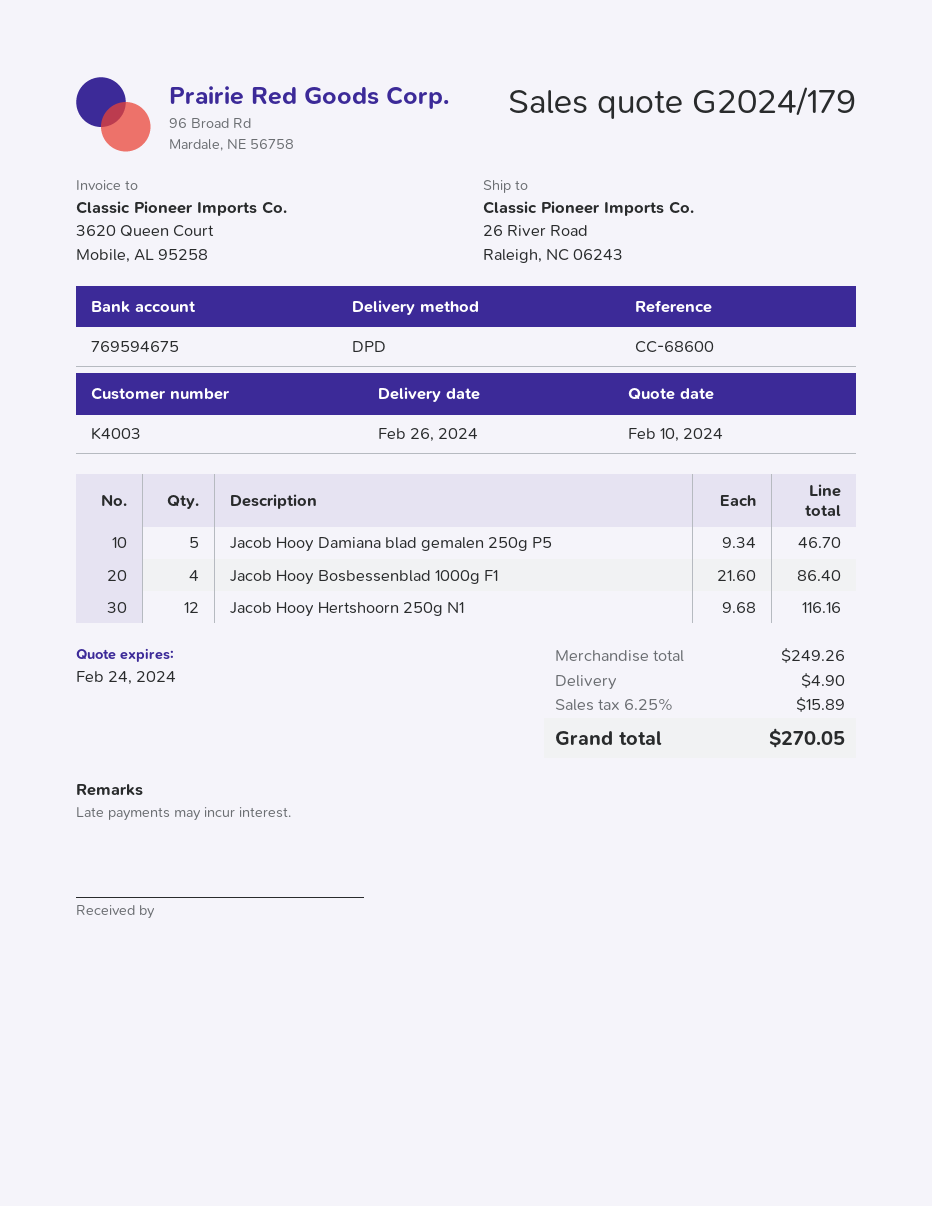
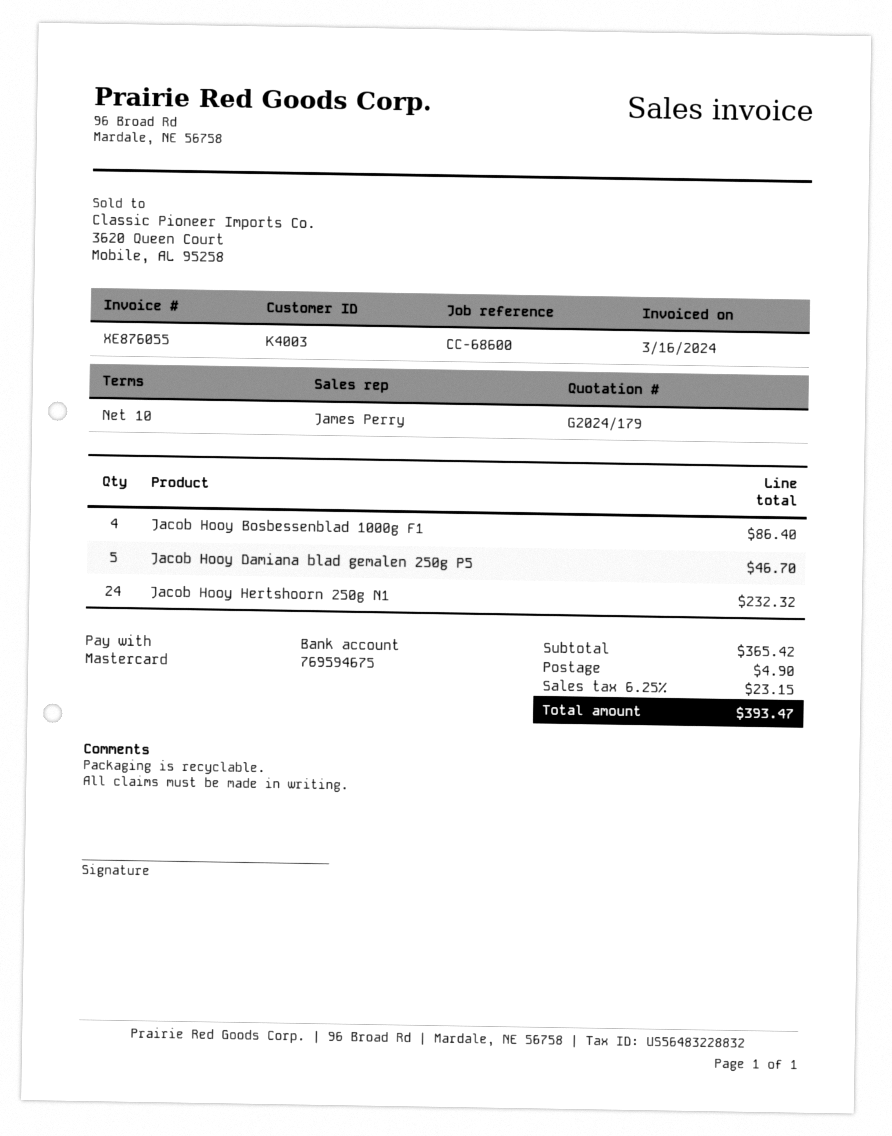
Jacob Hooy Hertshoorn 250g N1: 12 for 116.16 -> 24 for 232.32
subtotal: 249.26 -> 365.42
tax: 6.25% = 15.89 -> 6.25% = 23.15
total: 270.05 -> 393.47

